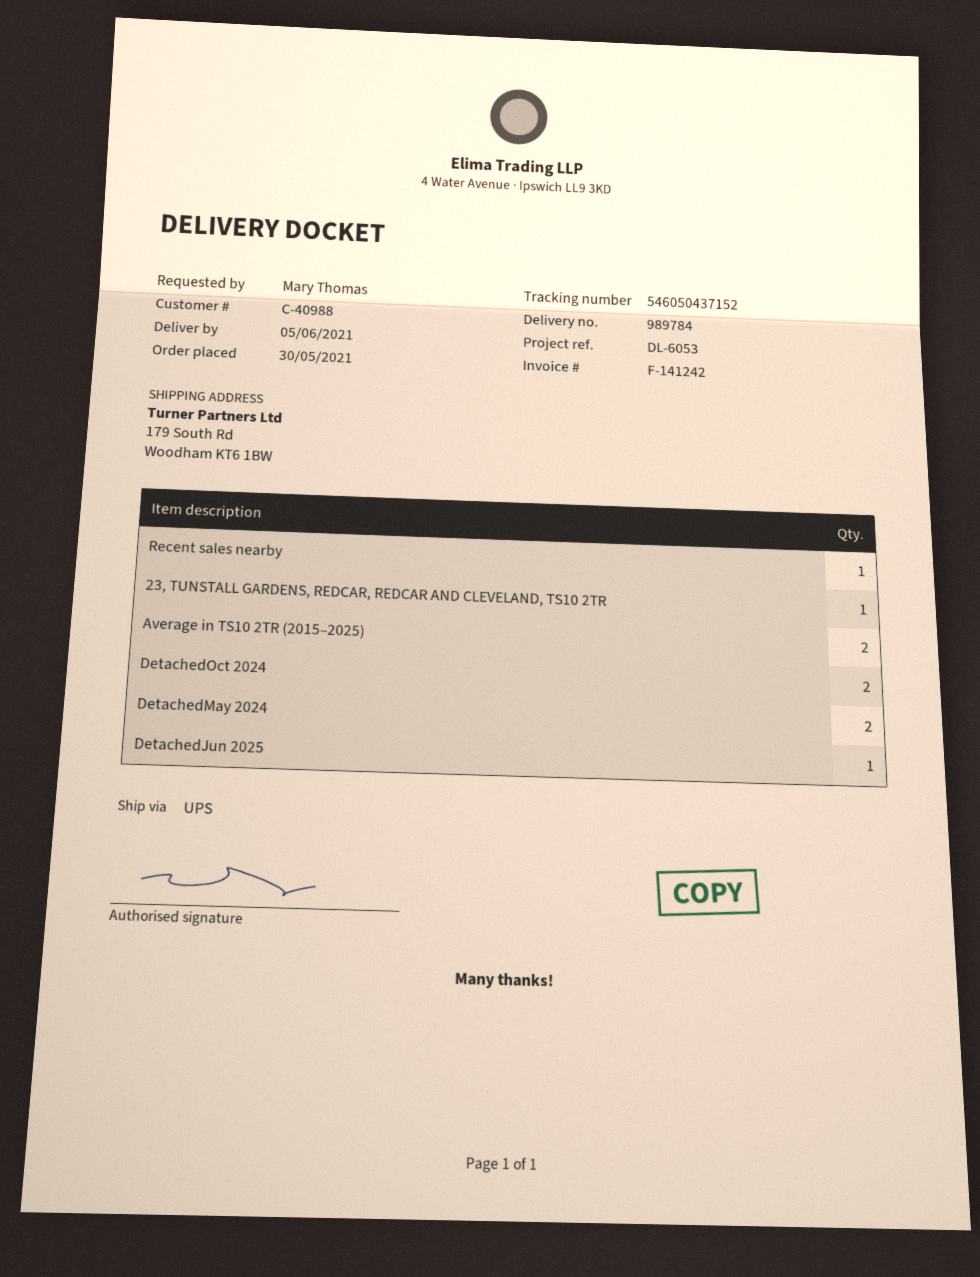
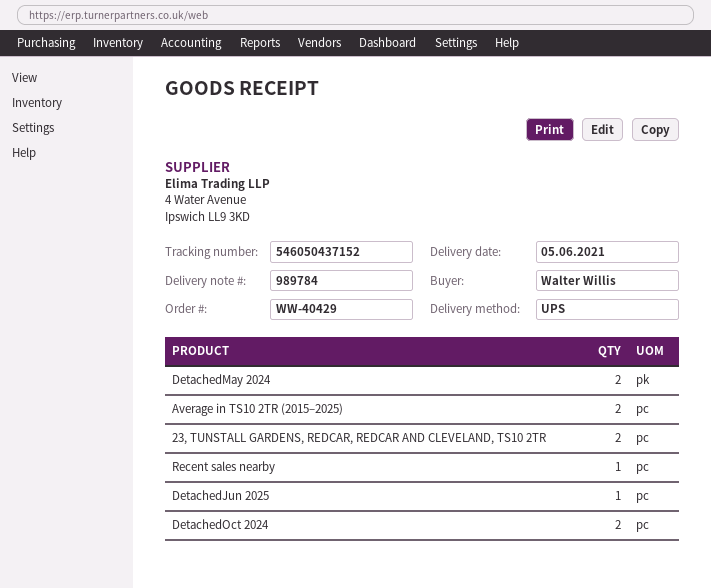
ordered by: Mary Thomas -> Walter Willis
23, TUNSTALL GARDENS, REDCAR, REDCAR AND CLEVELAND, TS10 2TR: 1 -> 2

